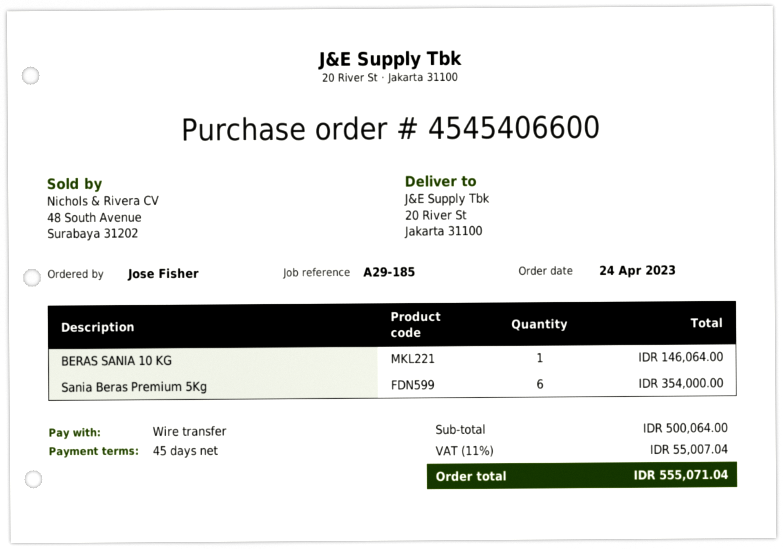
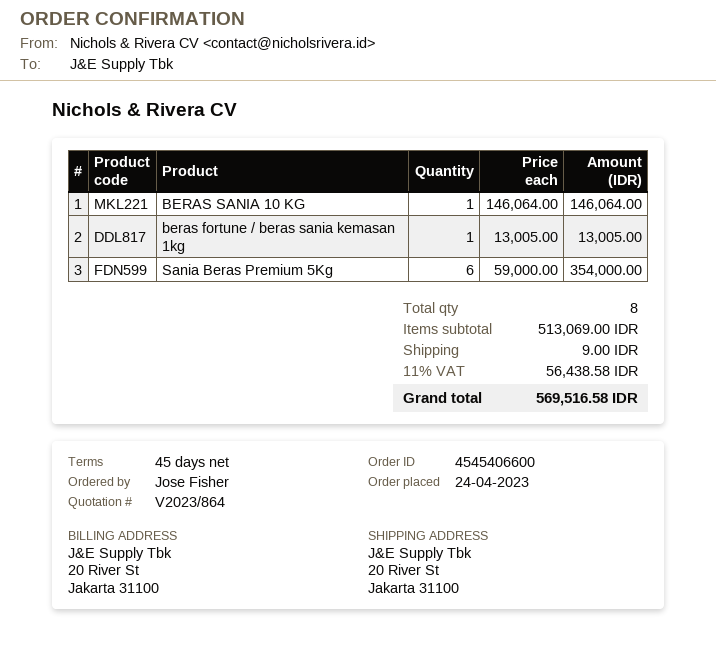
beras fortune / beras sania kemasan 1kg: none -> 1 for 13005.00
subtotal: 500064.00 -> 513069.00
shipping: none -> 9.00
tax: 11% = 55007.04 -> 11% = 56438.58
total: 555071.04 -> 569516.58

